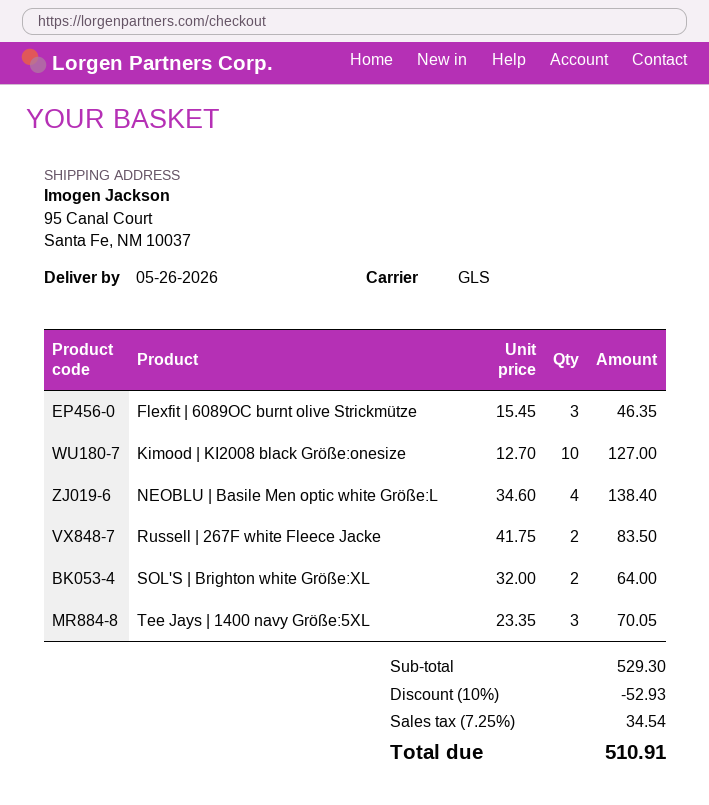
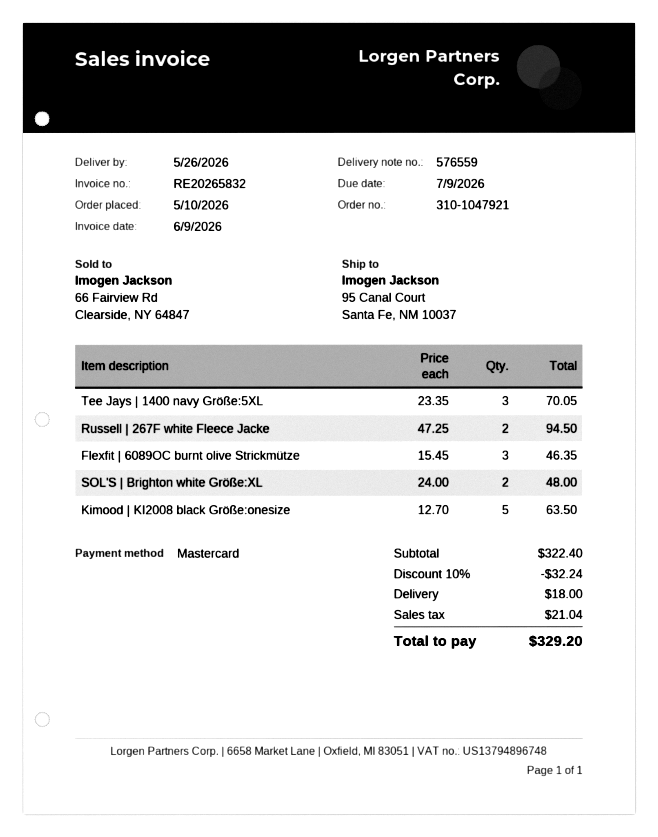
Kimood | KI2008 black Größe:onesize: 10 x 12.70 = 127.00 -> 5 x 12.70 = 63.50
NEOBLU | Basile Men optic white Größe:L: 4 x 34.60 = 138.40 -> none
Russell | 267F white Fleece Jacke: 2 x 41.75 = 83.50 -> 2 x 47.25 = 94.50
SOL'S | Brighton white Größe:XL: 2 x 32.00 = 64.00 -> 2 x 24.00 = 48.00
subtotal: 529.30 -> 322.40
discount: 10% = 52.93 -> 10% = 32.24
shipping: none -> 18.00
tax: 34.54 -> 21.04
total: 510.91 -> 329.20

